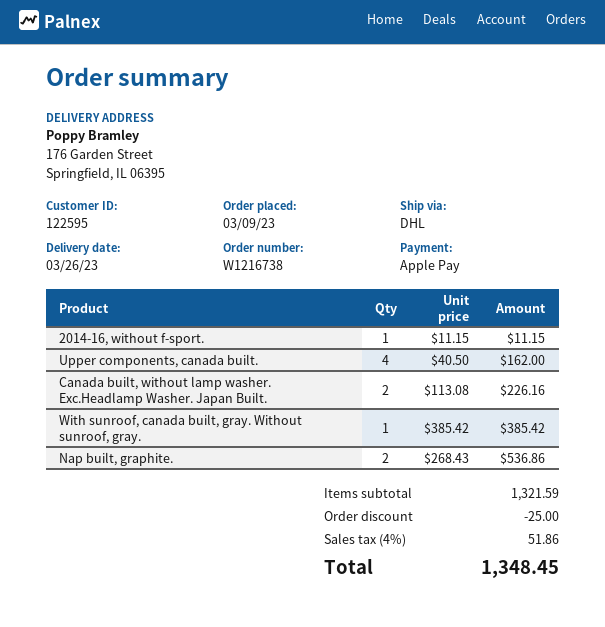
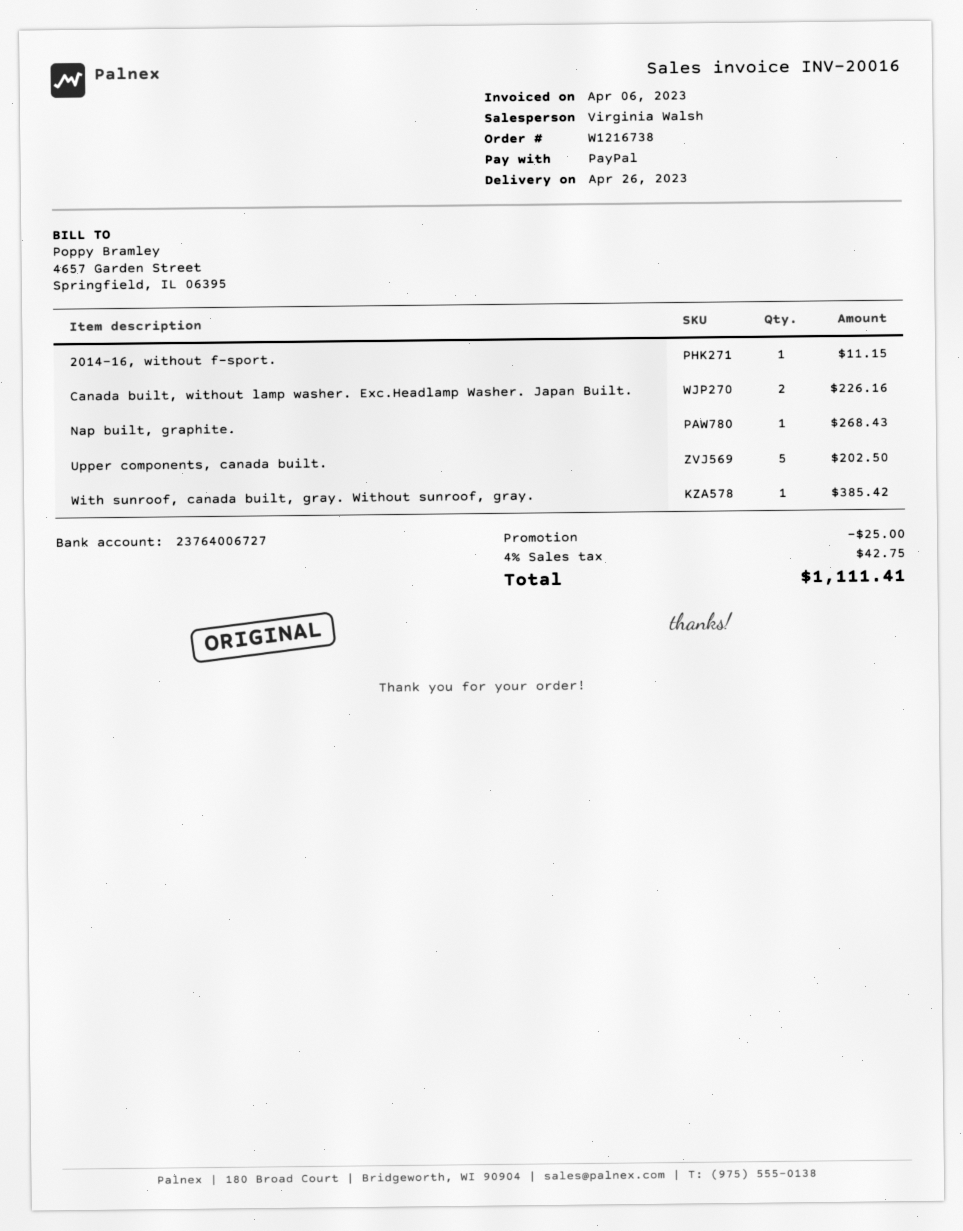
delivery date: 2023-03-26 -> 2023-04-26
payment method: Apple Pay -> PayPal
Upper components, canada built.: 4 for 162.00 -> 5 for 202.50
Nap built, graphite.: 2 for 536.86 -> 1 for 268.43
tax: 4% = 51.86 -> 4% = 42.75
total: 1348.45 -> 1111.41

